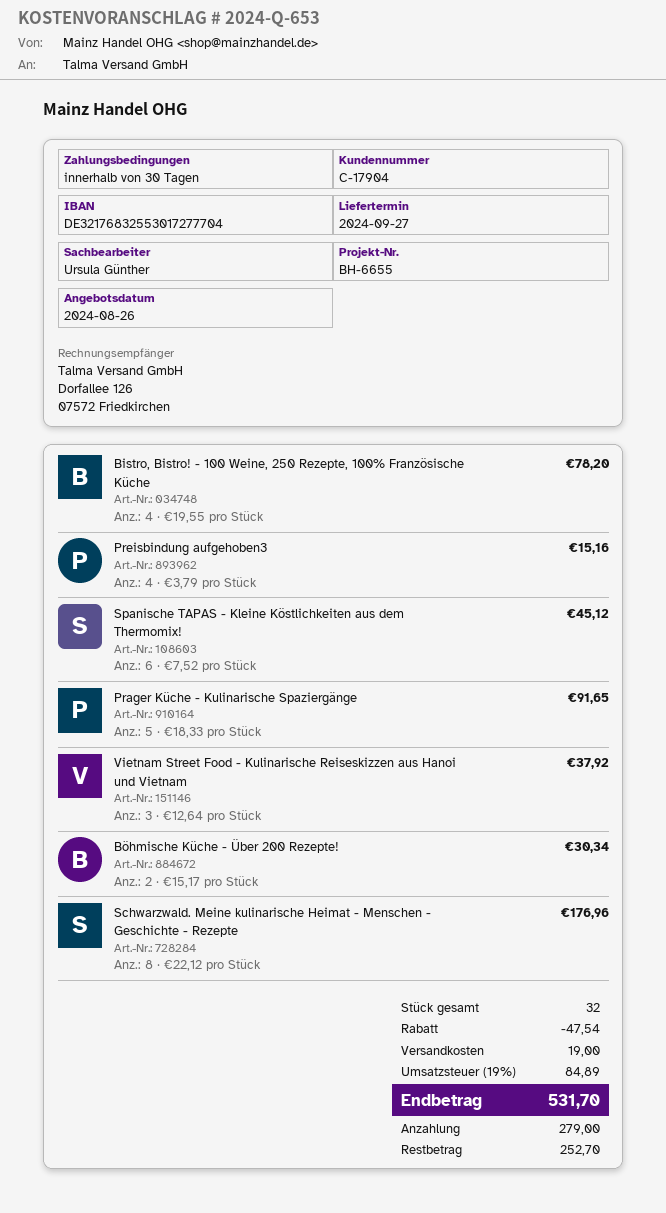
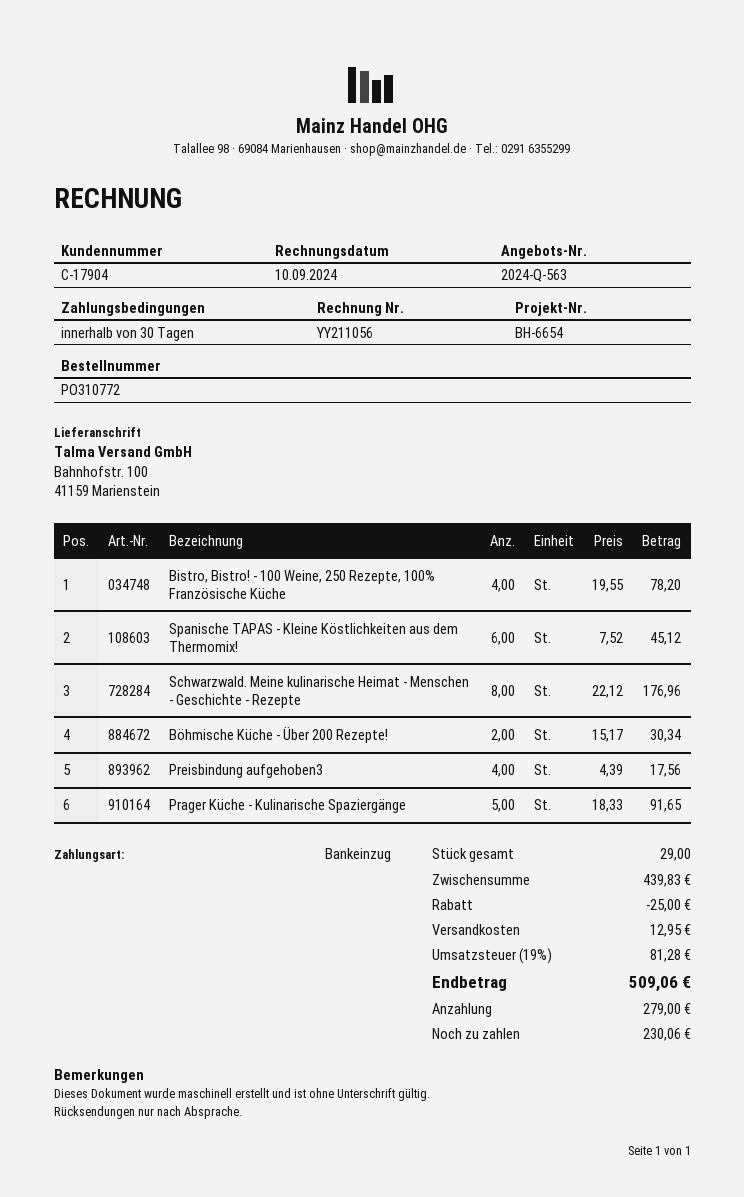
quote number: 2024-Q-653 -> 2024-Q-563
reference: BH-6655 -> BH-6654
Preisbindung aufgehoben3: 4 x 3.79 = 15.16 -> 4 x 4.39 = 17.56
Vietnam Street Food - Kulinarische Reiseskizzen aus Hanoi und Vietnam: 3 x 12.64 = 37.92 -> none
total quantity: 32 -> 29
discount: 47.54 -> 25.00
shipping: 19.00 -> 12.95
tax: 19% = 84.89 -> 19% = 81.28
total: 531.70 -> 509.06
balance: 252.70 -> 230.06

